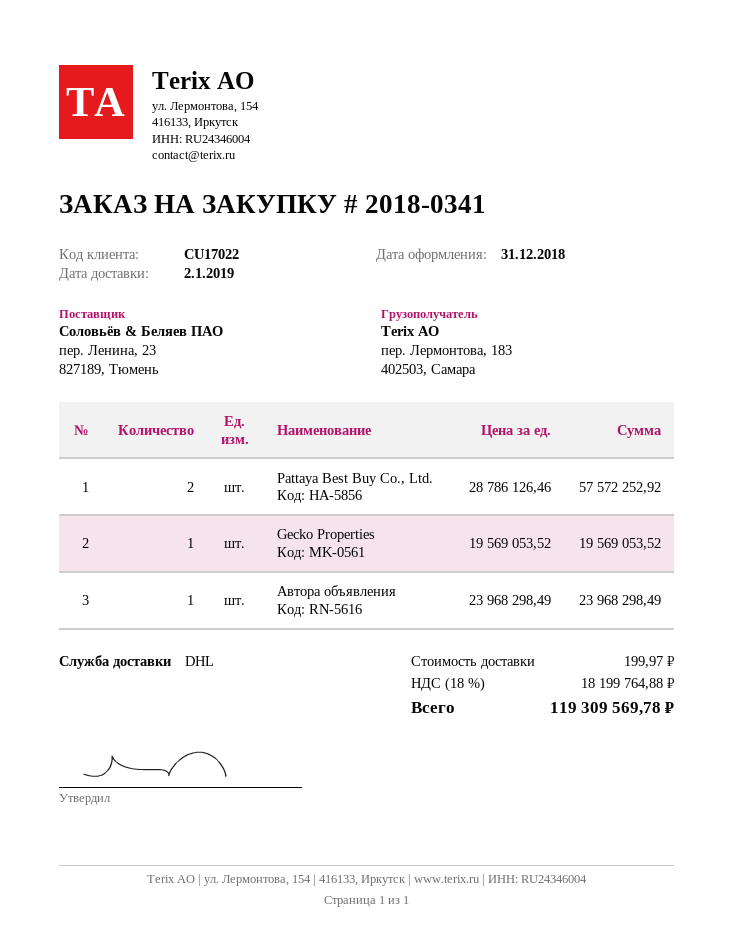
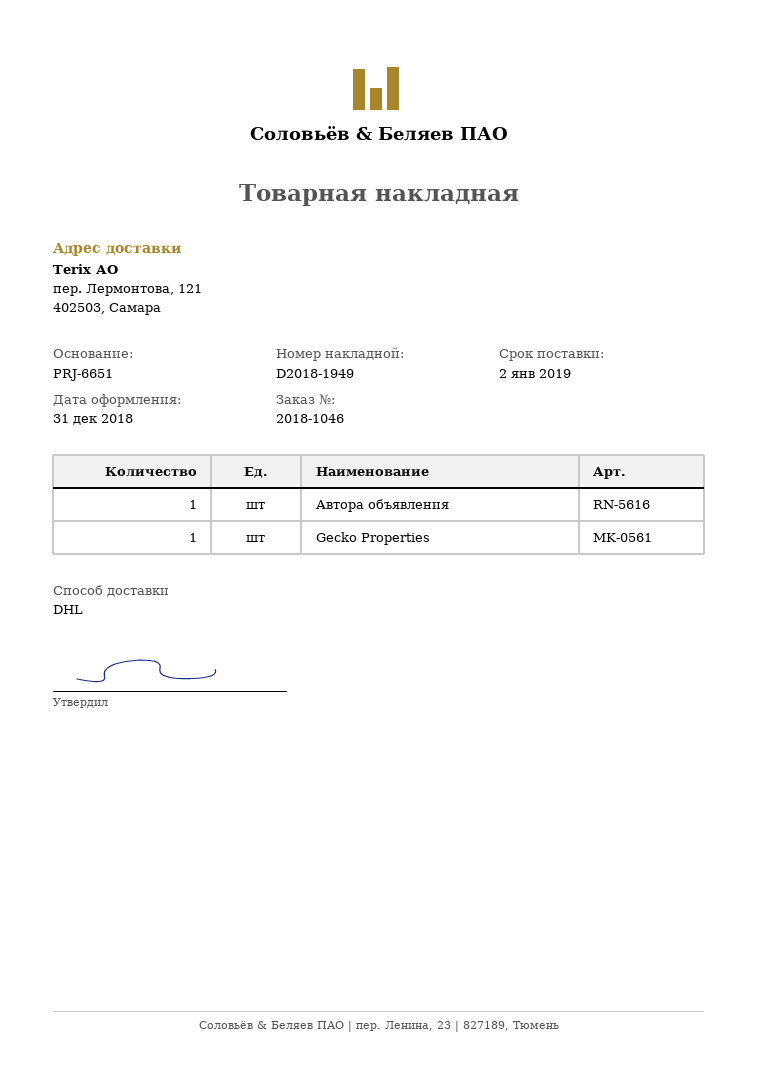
order number: 2018-0341 -> 2018-1046
ship to: пер. Лермонтова, 183, 402503, Самара -> пер. Лермонтова, 121, 402503, Самара
Pattaya Best Buy Co., Ltd.: 2 -> none

